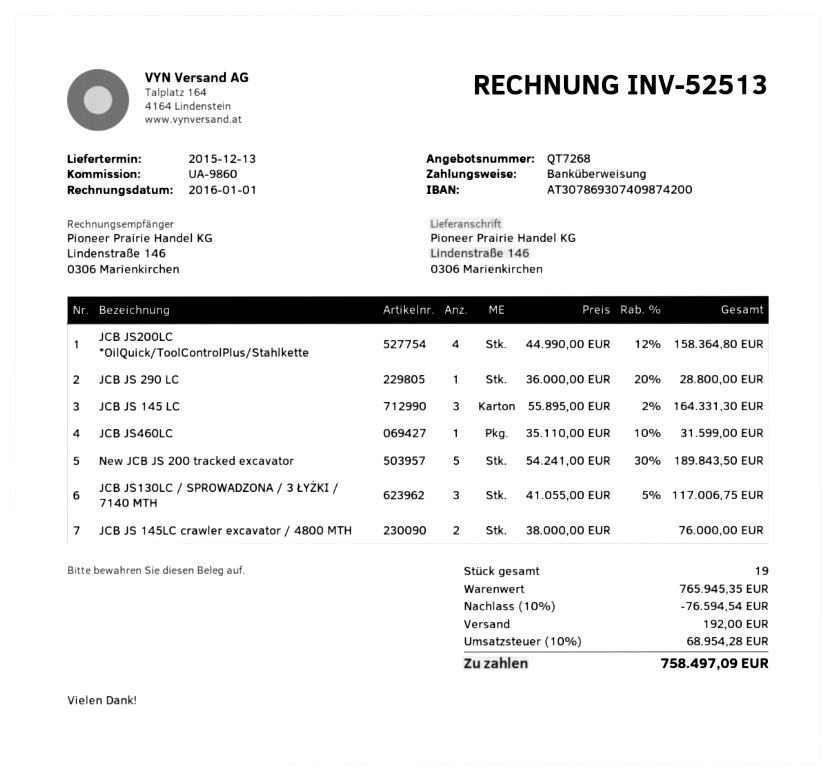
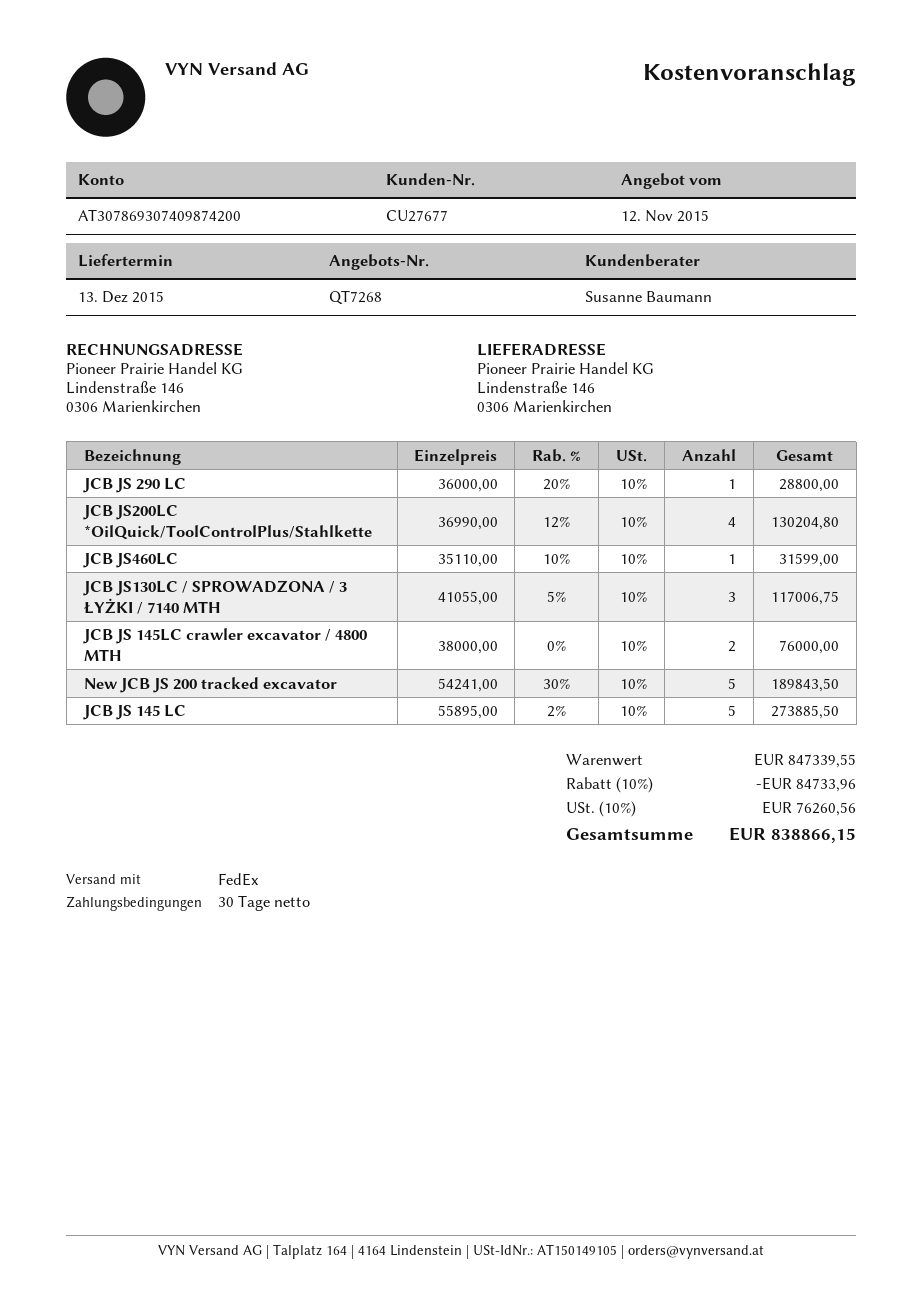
JCB JS200LC *OilQuick/ToolControlPlus/Stahlkette: 4 x 44990.00 - 12% = 158364.80 -> 4 x 36990.00 - 12% = 130204.80
JCB JS 145 LC: 3 x 55895.00 - 2% = 164331.30 -> 5 x 55895.00 - 2% = 273885.50
subtotal: 765945.35 -> 847339.55
discount: 10% = 76594.54 -> 10% = 84733.96
shipping: 192.00 -> none
tax: 10% = 68954.28 -> 10% = 76260.56
total: 758497.09 -> 838866.15

